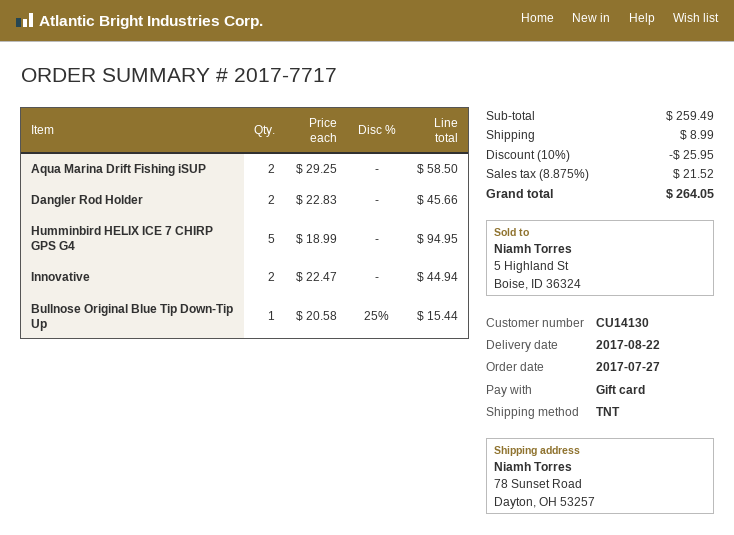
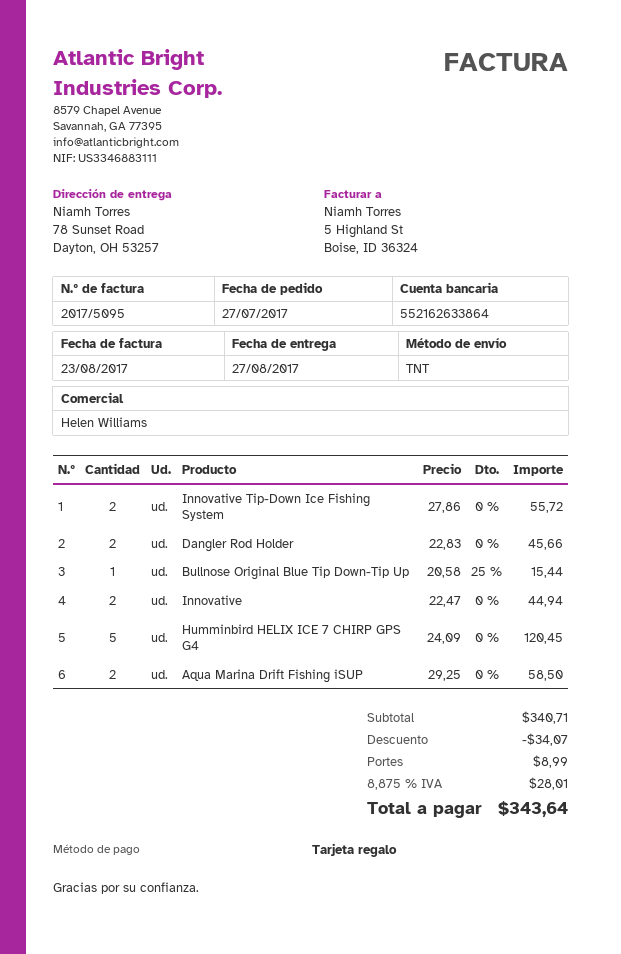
delivery date: 2017-08-22 -> 2017-08-27
Humminbird HELIX ICE 7 CHIRP GPS G4: 5 x 18.99 = 94.95 -> 5 x 24.09 = 120.45
Innovative Tip-Down Ice Fishing System: none -> 2 x 27.86 = 55.72
subtotal: 259.49 -> 340.71
discount: 25.95 -> 34.07
tax: 8.875% = 21.52 -> 8.875% = 28.01
total: 264.05 -> 343.64

